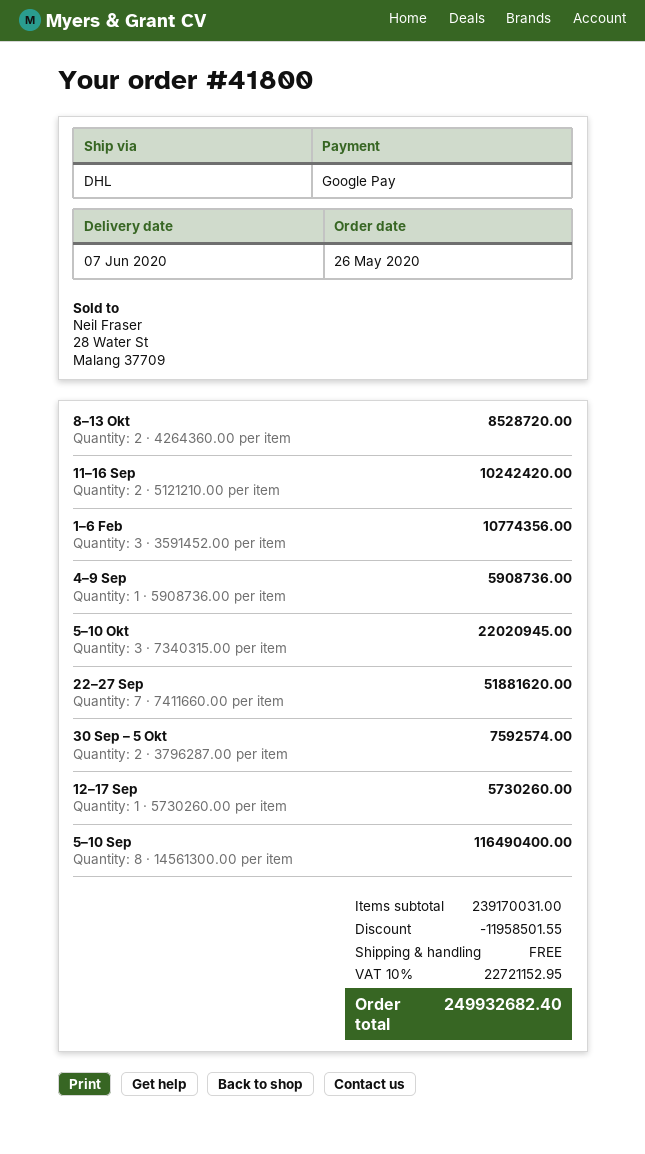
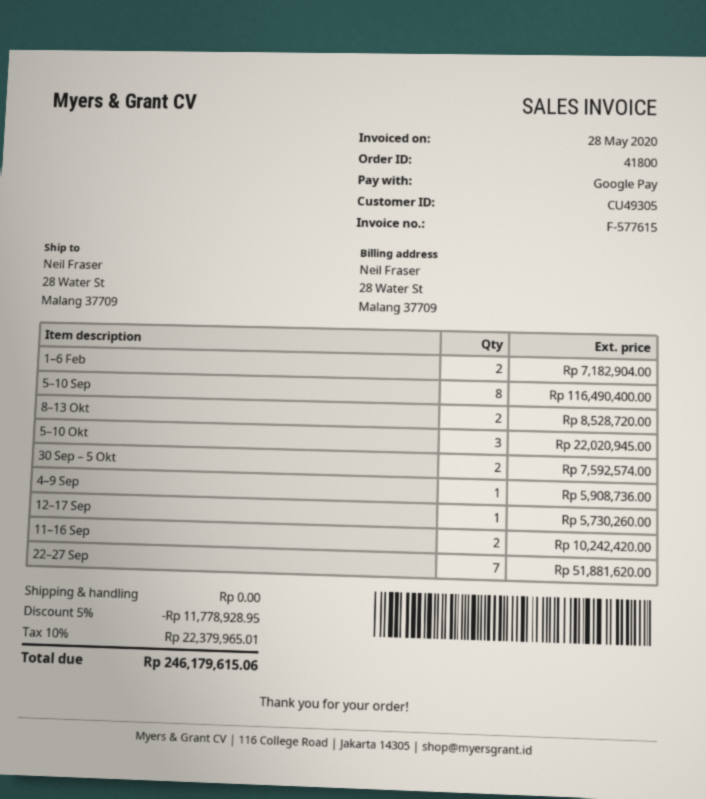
1–6 Feb: 3 for 10774356.00 -> 2 for 7182904.00
discount: 11958501.55 -> 11778928.95
tax: 10% = 22721152.95 -> 10% = 22379965.01
total: 249932682.40 -> 246179615.06

